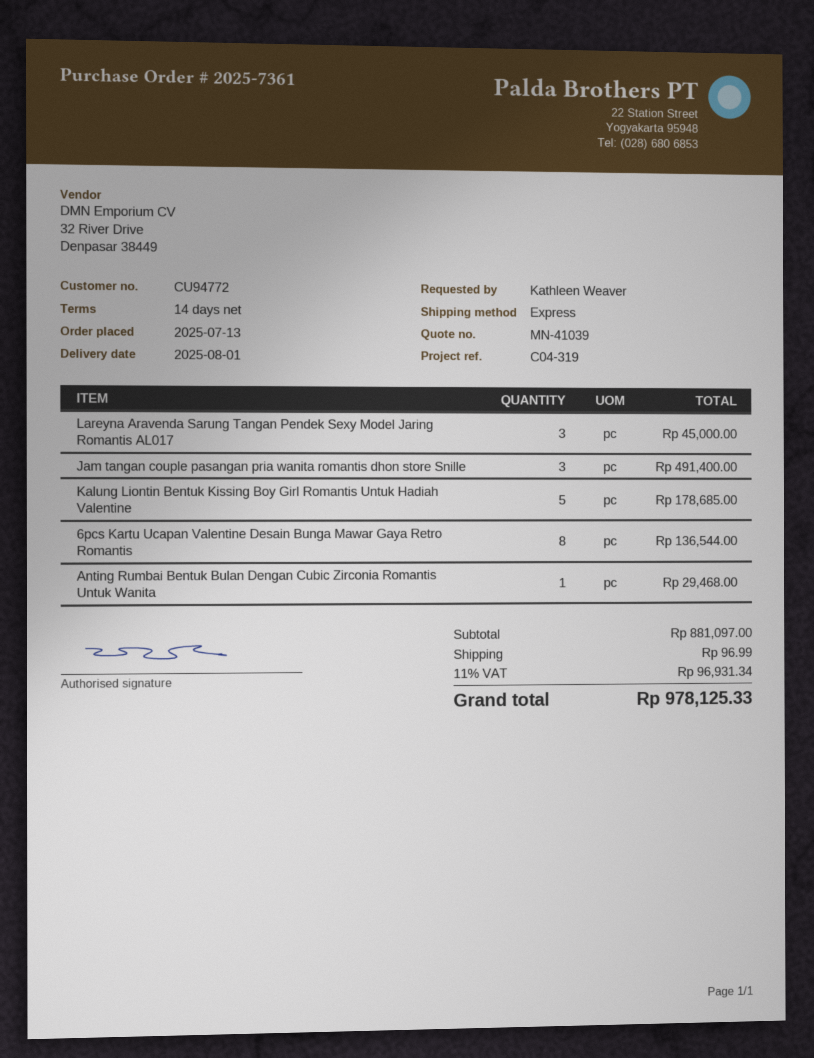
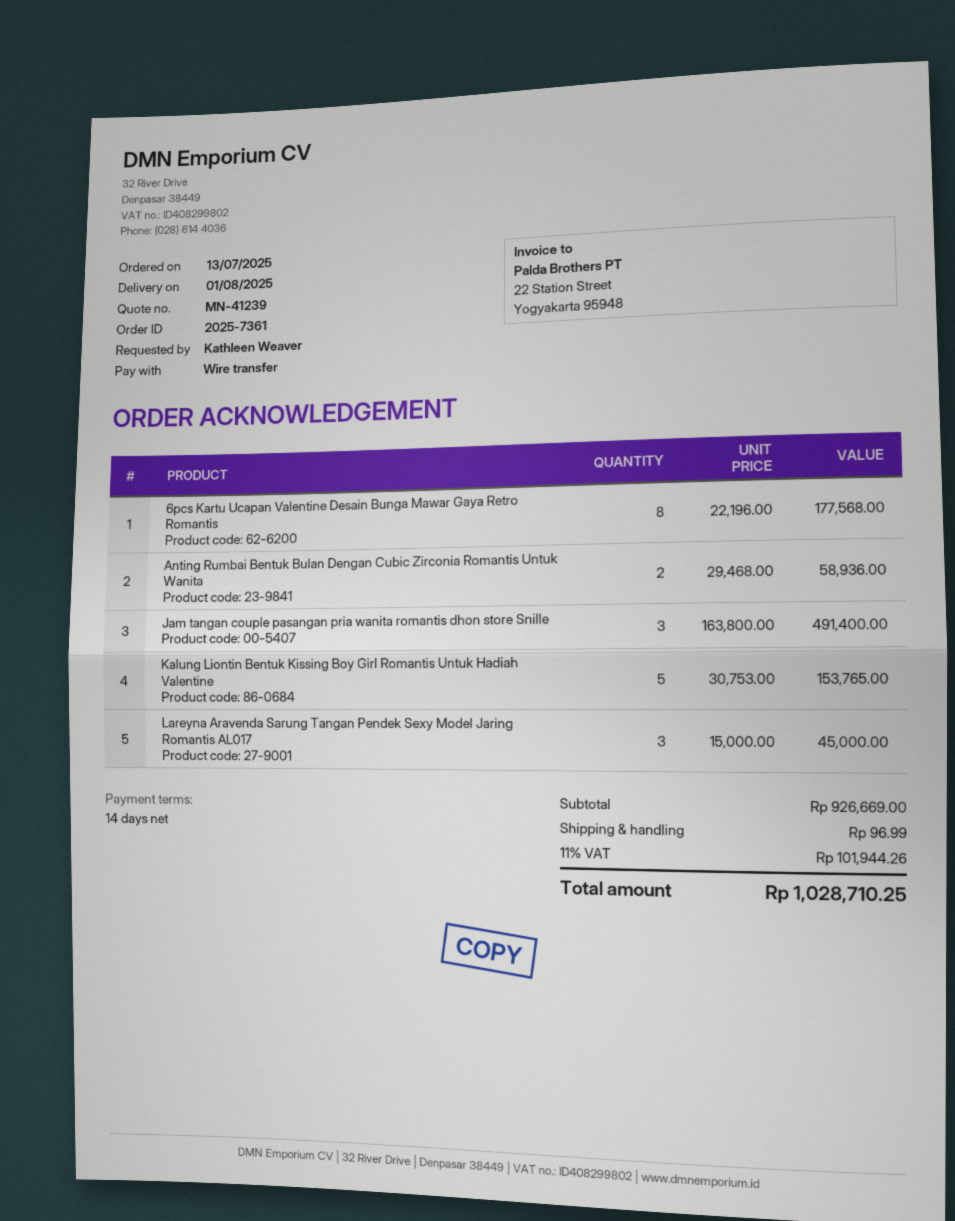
quote number: MN-41039 -> MN-41239
Kalung Liontin Bentuk Kissing Boy Girl Romantis Untuk Hadiah Valentine: 5 for 178685.00 -> 5 for 153765.00
6pcs Kartu Ucapan Valentine Desain Bunga Mawar Gaya Retro Romantis: 8 for 136544.00 -> 8 for 177568.00
Anting Rumbai Bentuk Bulan Dengan Cubic Zirconia Romantis Untuk Wanita: 1 for 29468.00 -> 2 for 58936.00
subtotal: 881097.00 -> 926669.00
tax: 11% = 96931.34 -> 11% = 101944.26
total: 978125.33 -> 1028710.25

